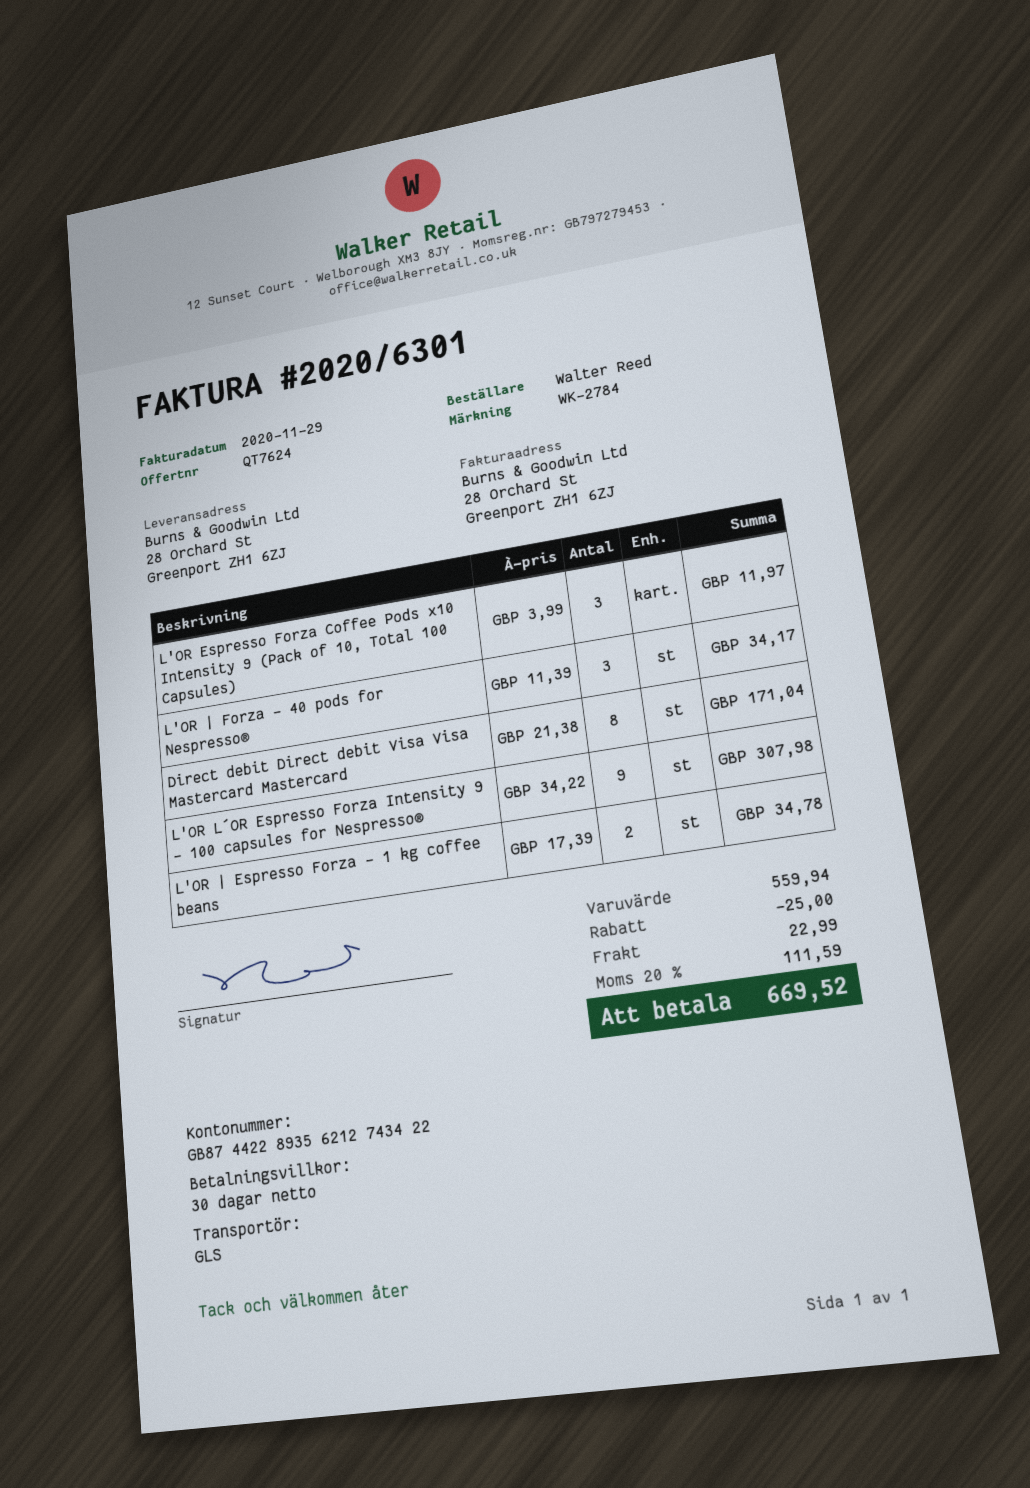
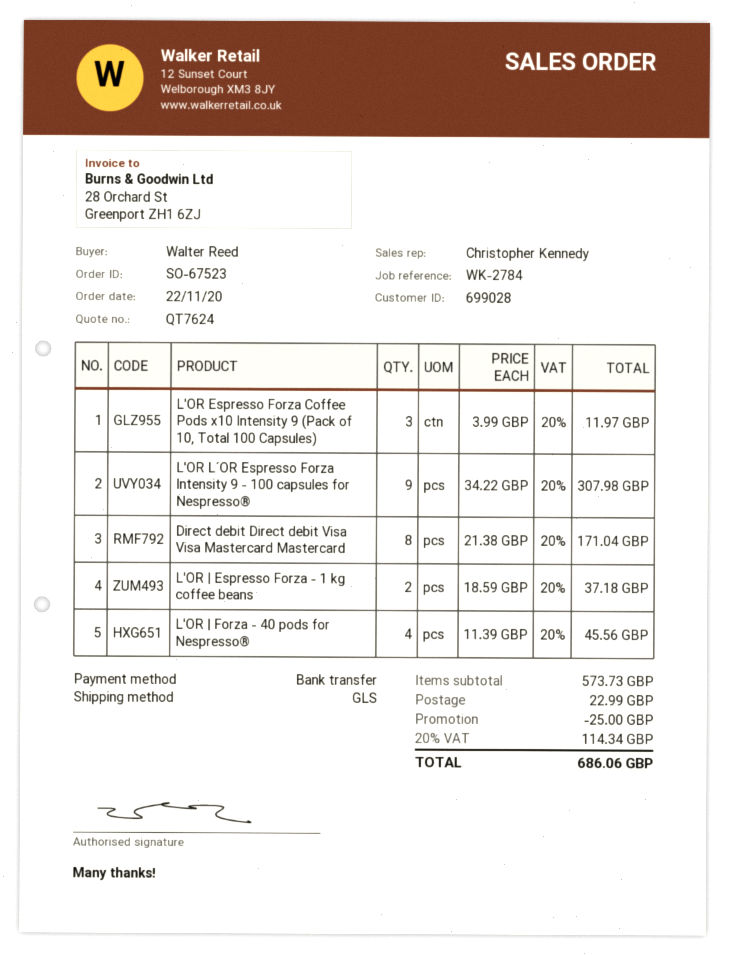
L'OR | Forza - 40 pods for Nespresso®: 3 x 11.39 = 34.17 -> 4 x 11.39 = 45.56
L'OR | Espresso Forza - 1 kg coffee beans: 2 x 17.39 = 34.78 -> 2 x 18.59 = 37.18
subtotal: 559.94 -> 573.73
tax: 20% = 111.59 -> 20% = 114.34
total: 669.52 -> 686.06

